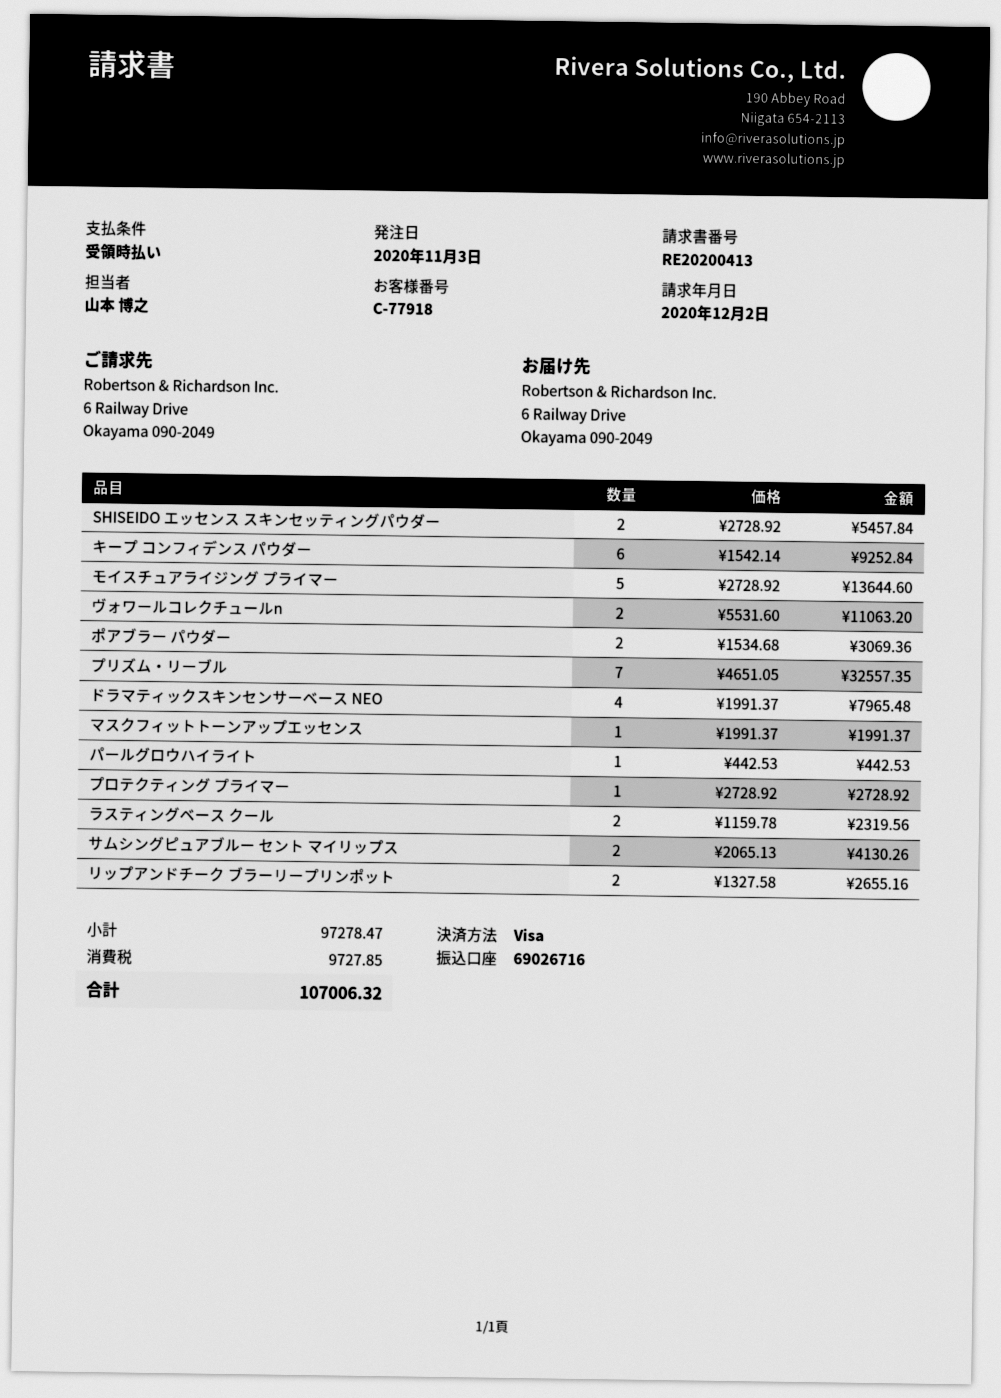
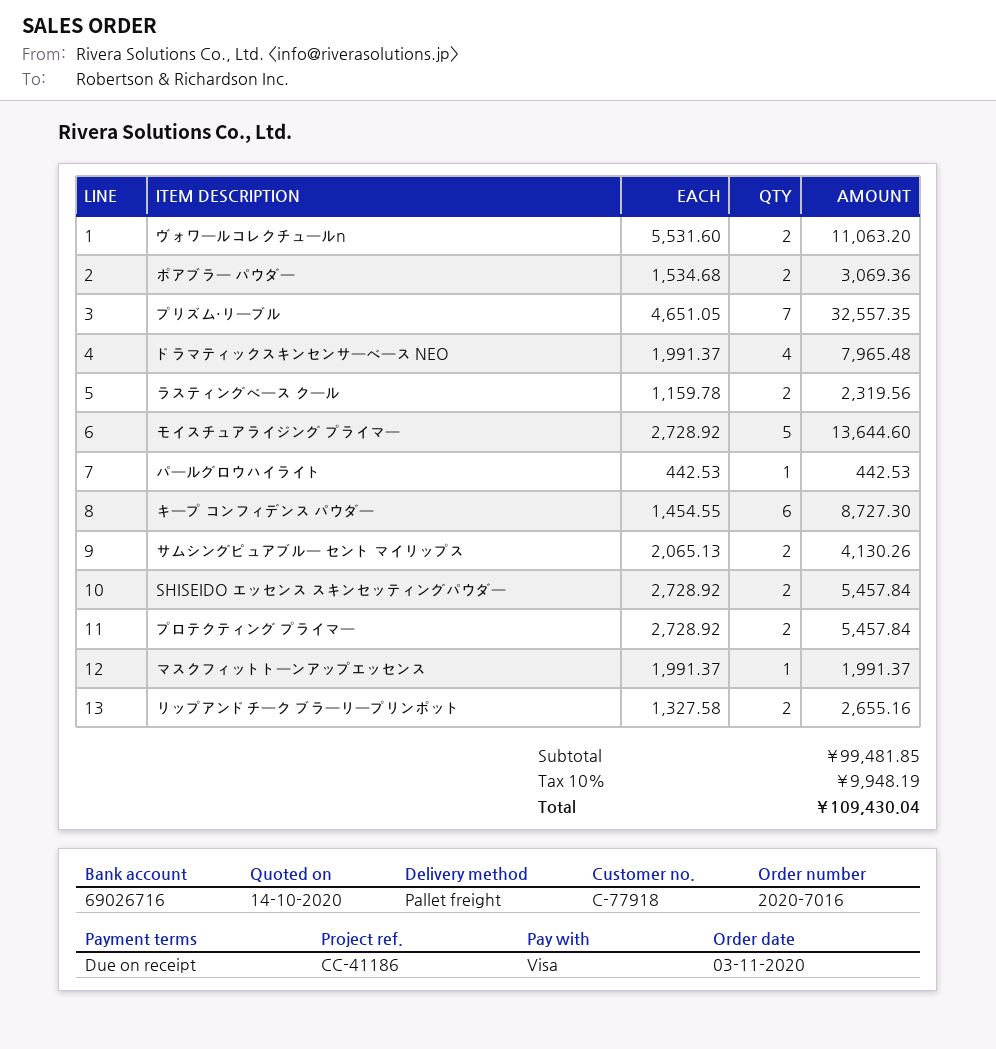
キープ コンフィデンス パウダー: 6 x 1542.14 = 9252.84 -> 6 x 1454.55 = 8727.30
プロテクティング プライマー: 1 x 2728.92 = 2728.92 -> 2 x 2728.92 = 5457.84
subtotal: 97278.47 -> 99481.85
tax: 9727.85 -> 9948.19
total: 107006.32 -> 109430.04

